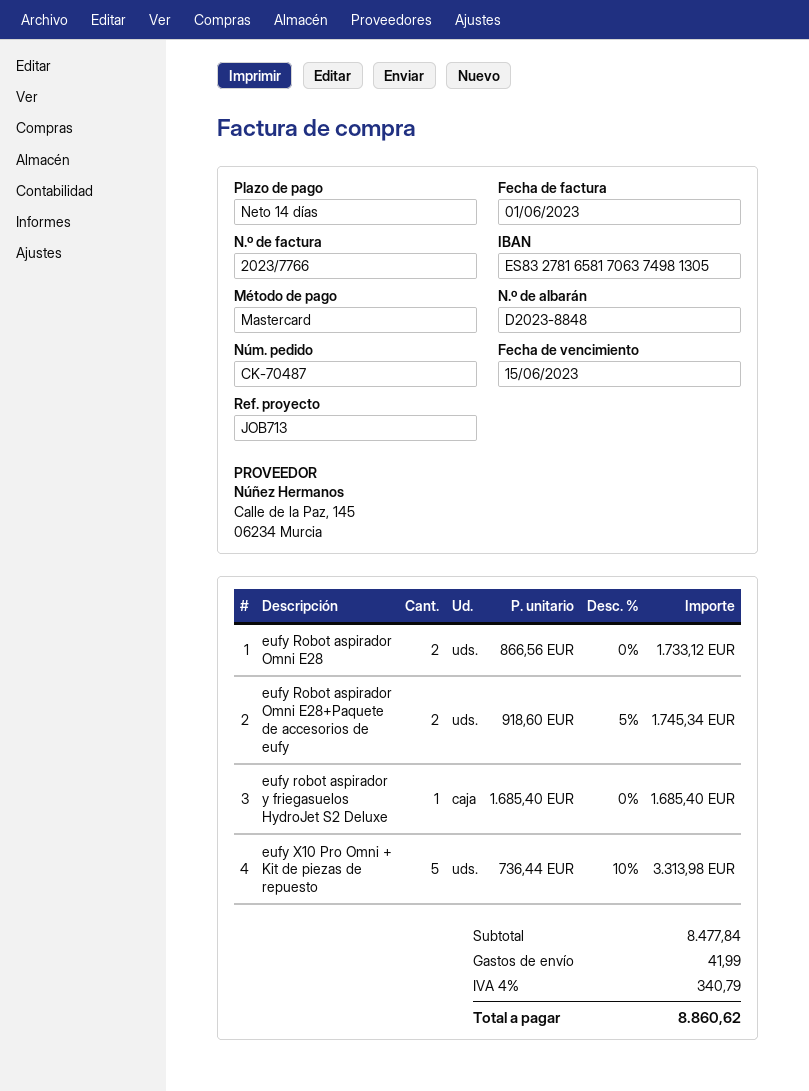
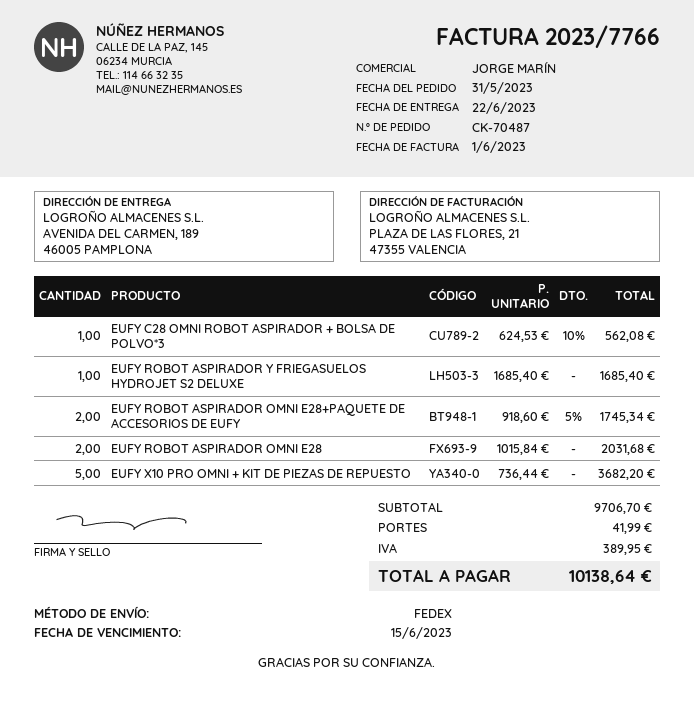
eufy Robot aspirador Omni E28: 2 x 866.56 = 1733.12 -> 2 x 1015.84 = 2031.68
eufy X10 Pro Omni + Kit de piezas de repuesto: 5 x 736.44 - 10% = 3313.98 -> 5 x 736.44 = 3682.20
EUFY C28 OMNI ROBOT ASPIRADOR + BOLSA DE POLVO*3: none -> 1 x 624.53 - 10% = 562.08
subtotal: 8477.84 -> 9706.70
tax: 340.79 -> 389.95
total: 8860.62 -> 10138.64

